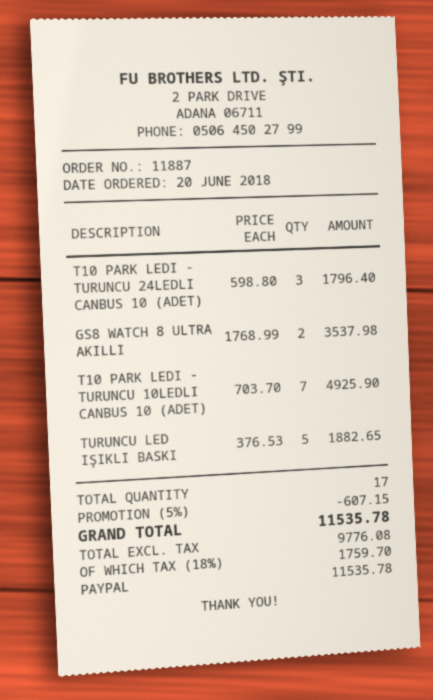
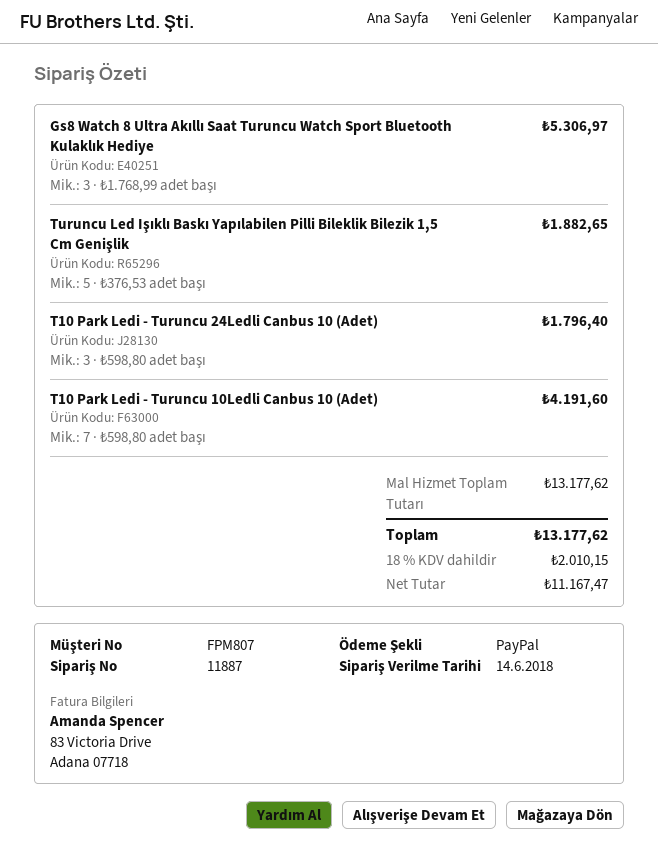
order date: 2018-06-20 -> 2018-06-14
GS8 WATCH 8 ULTRA AKILLI: 2 x 1768.99 = 3537.98 -> 3 x 1768.99 = 5306.97
T10 PARK LEDI - TURUNCU 10LEDLI CANBUS 10 (ADET): 7 x 703.70 = 4925.90 -> 7 x 598.80 = 4191.60
discount: 5% = 607.15 -> none
net: 9776.08 -> 11167.47
tax: 18% = 1759.70 -> 18% = 2010.15
total: 11535.78 -> 13177.62

